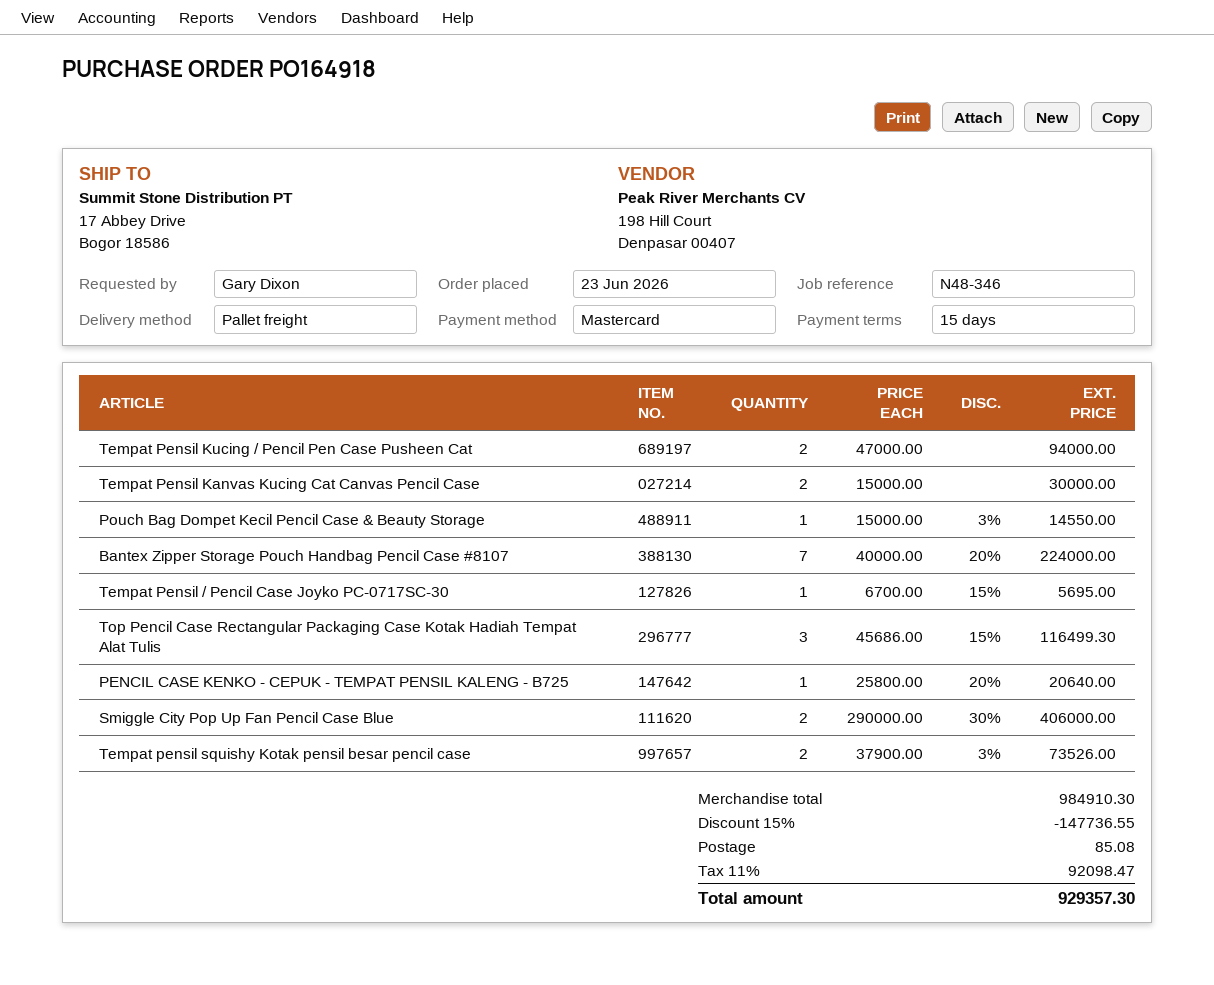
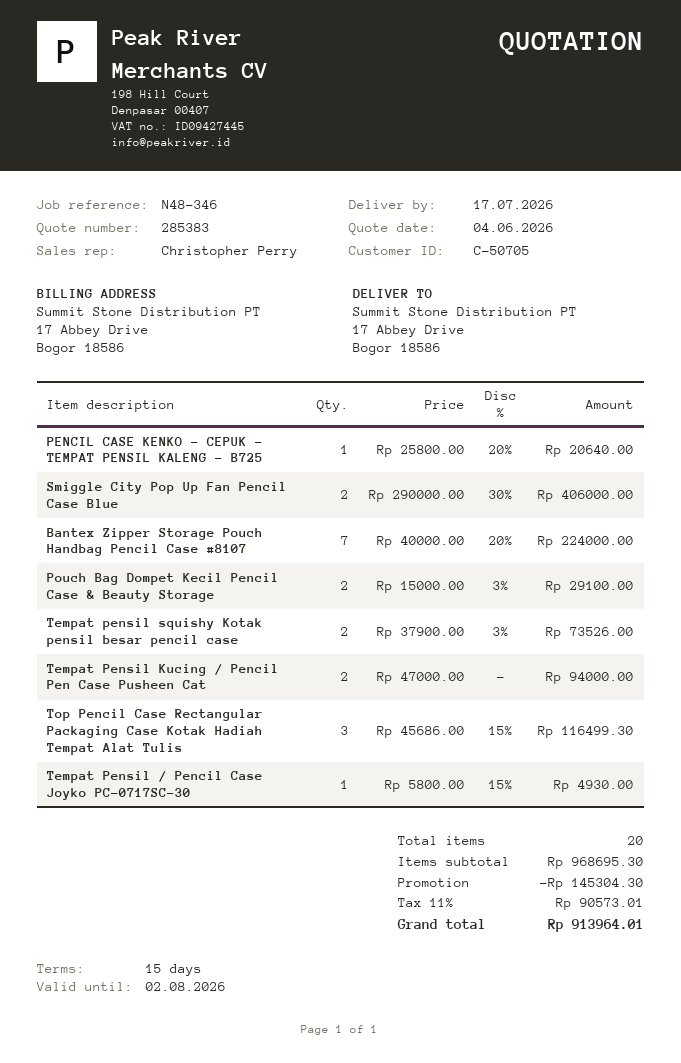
Tempat Pensil Kanvas Kucing Cat Canvas Pencil Case: 2 x 15000.00 = 30000.00 -> none
Pouch Bag Dompet Kecil Pencil Case & Beauty Storage: 1 x 15000.00 - 3% = 14550.00 -> 2 x 15000.00 - 3% = 29100.00
Tempat Pensil / Pencil Case Joyko PC-0717SC-30: 1 x 6700.00 - 15% = 5695.00 -> 1 x 5800.00 - 15% = 4930.00
subtotal: 984910.30 -> 968695.30
discount: 147736.55 -> 145304.30
shipping: 85.08 -> none
tax: 11% = 92098.47 -> 11% = 90573.01
total: 929357.30 -> 913964.01

